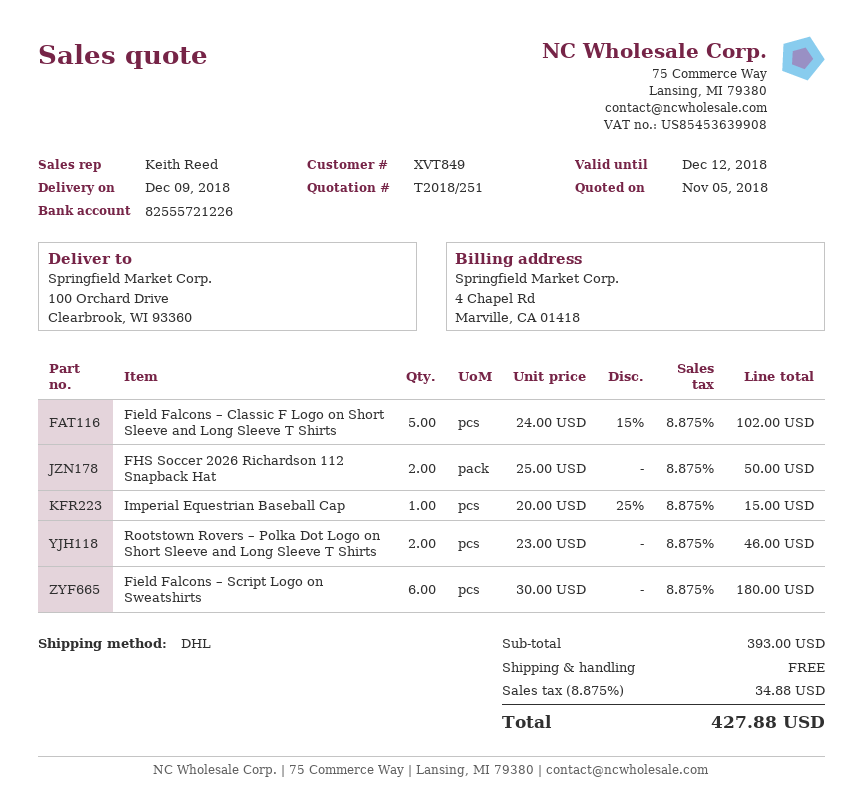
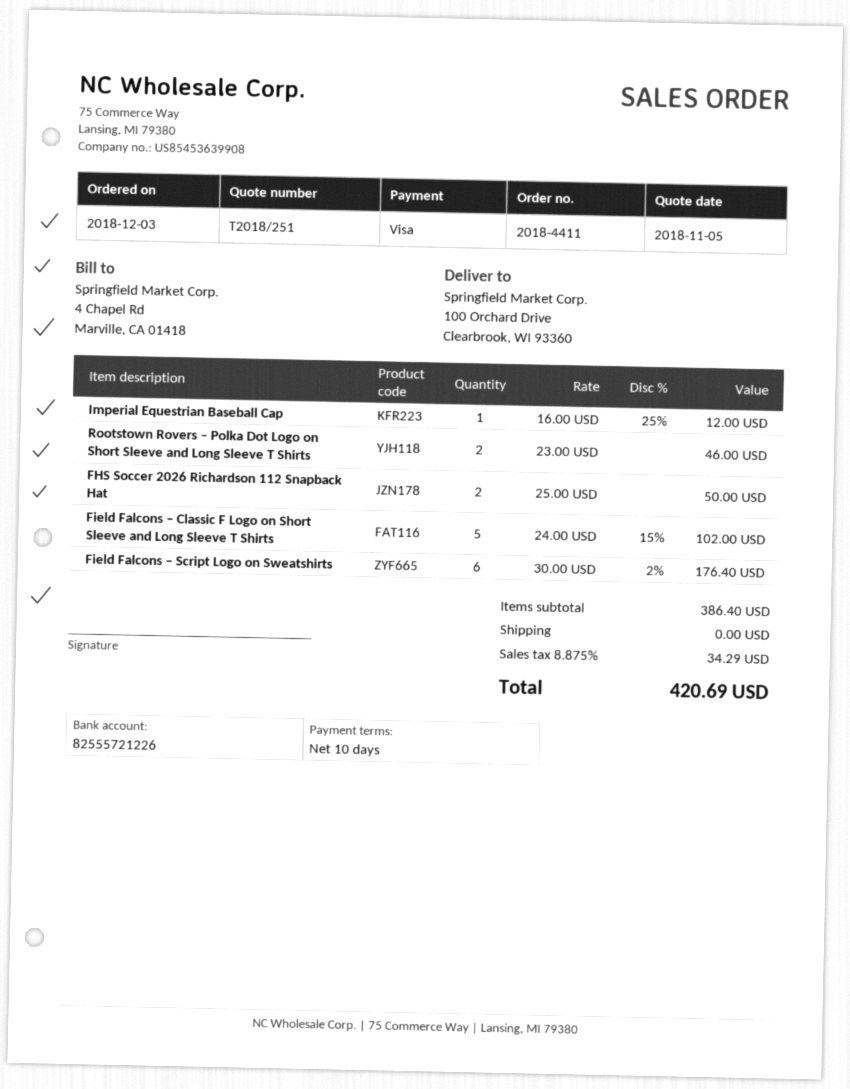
Imperial Equestrian Baseball Cap: 1 x 20.00 - 25% = 15.00 -> 1 x 16.00 - 25% = 12.00
Field Falcons – Script Logo on Sweatshirts: 6 x 30.00 = 180.00 -> 6 x 30.00 - 2% = 176.40
subtotal: 393.00 -> 386.40
tax: 8.875% = 34.88 -> 8.875% = 34.29
total: 427.88 -> 420.69

